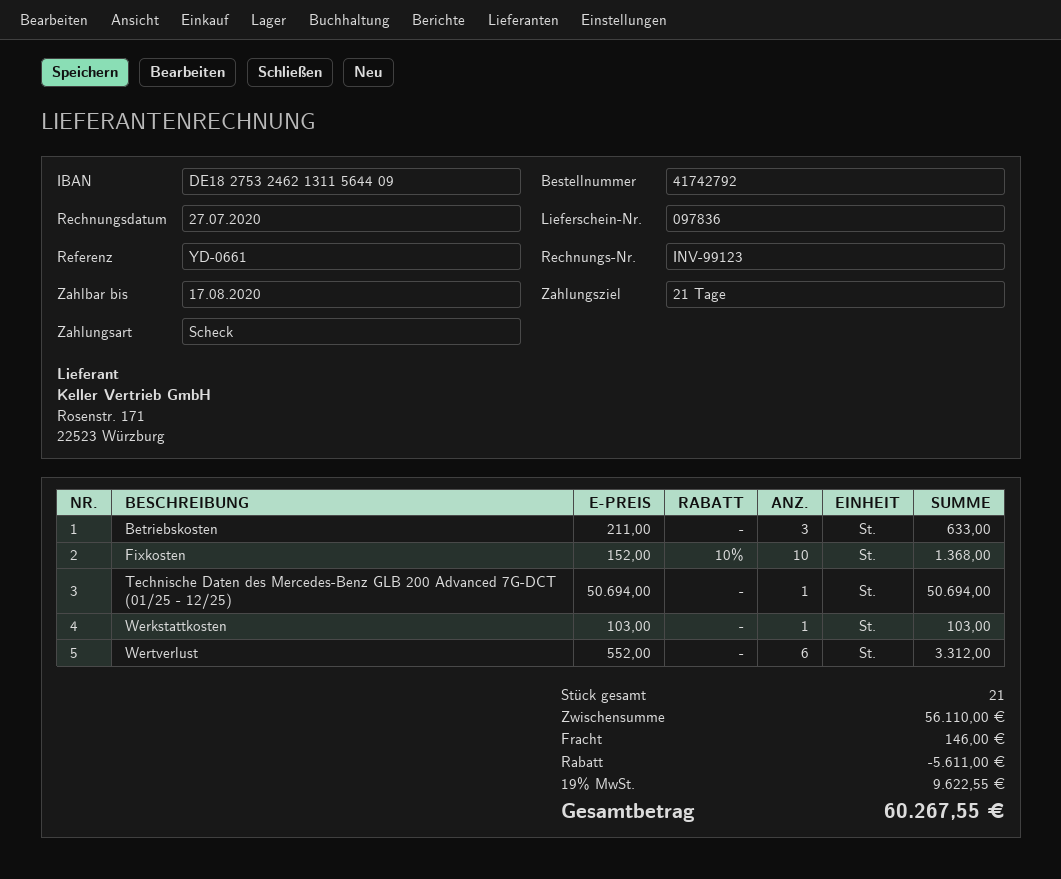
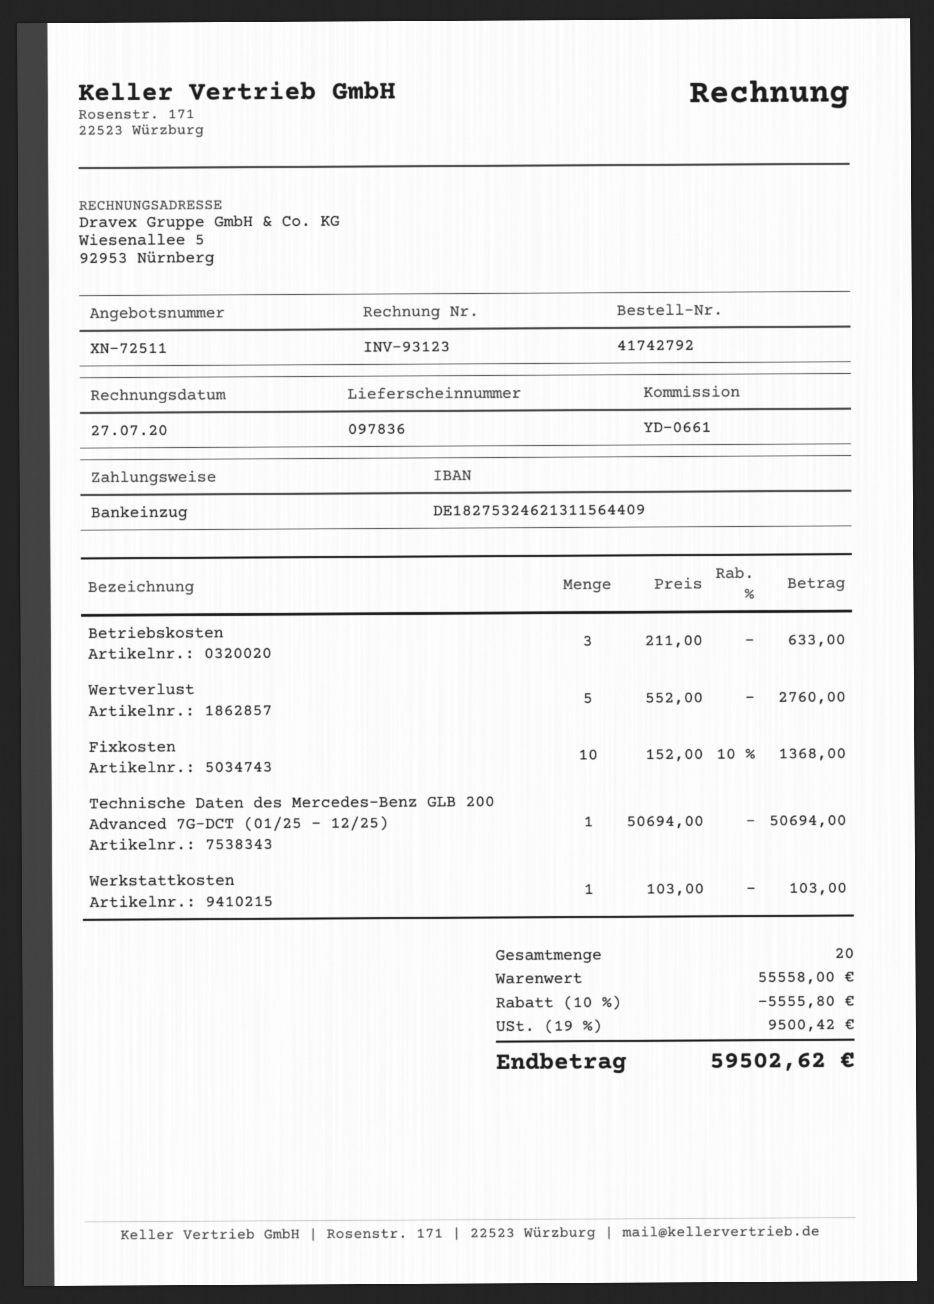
invoice number: INV-99123 -> INV-93123
payment method: cheque -> direct debit
Wertverlust: 6 x 552.00 = 3312.00 -> 5 x 552.00 = 2760.00
total quantity: 21 -> 20
subtotal: 56110.00 -> 55558.00
discount: 5611.00 -> 5555.80
shipping: 146.00 -> none
tax: 19% = 9622.55 -> 19% = 9500.42
total: 60267.55 -> 59502.62

